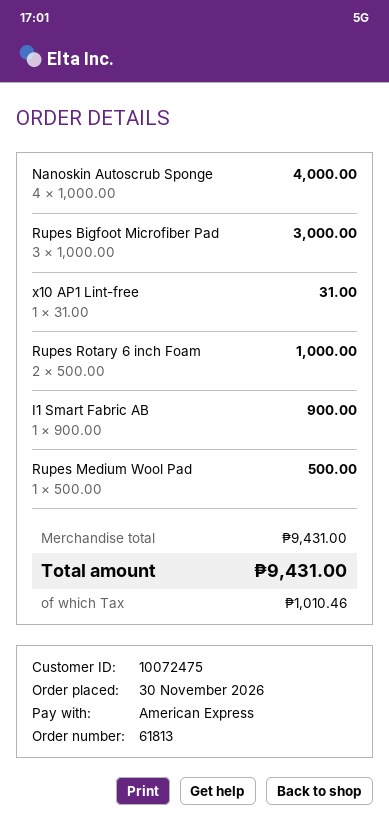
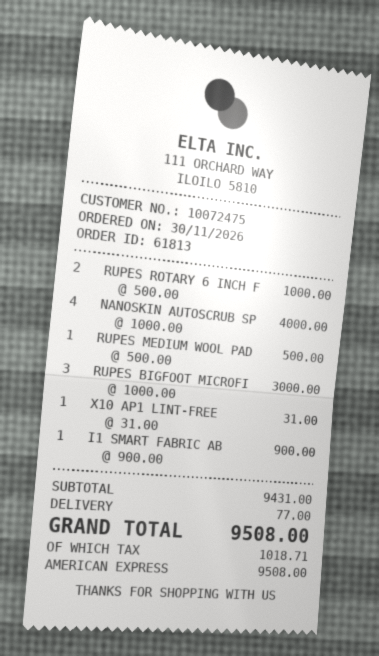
shipping: none -> 77.00
tax: 1010.46 -> 1018.71
total: 9431.00 -> 9508.00

